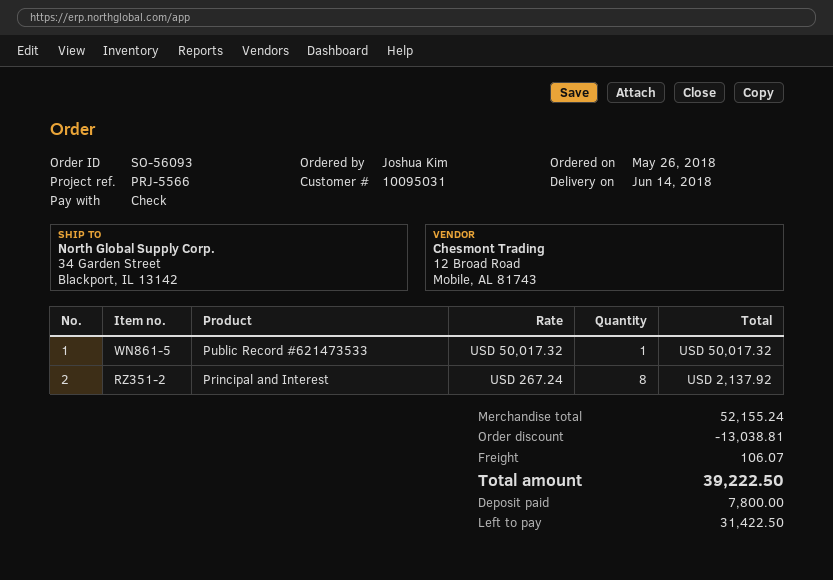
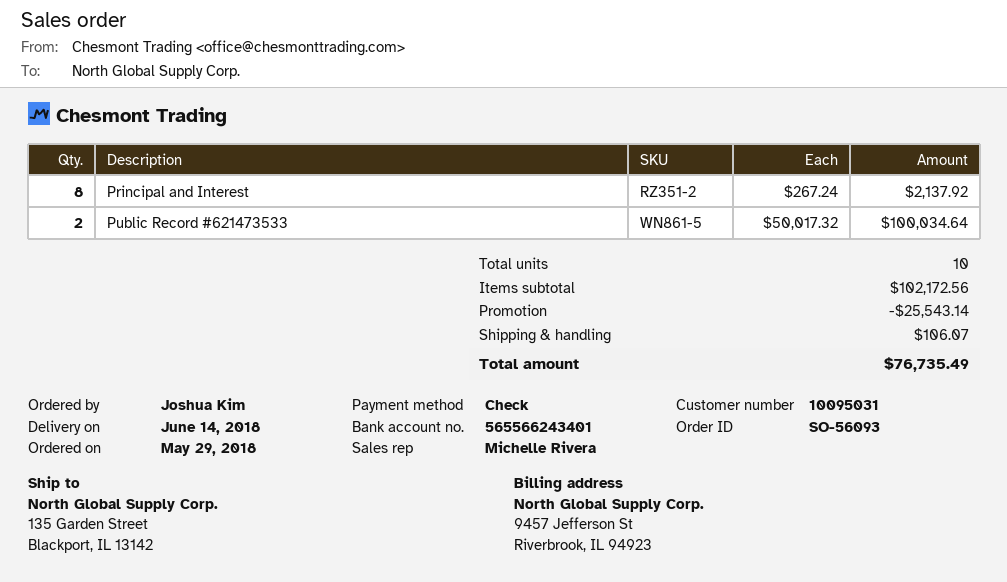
order date: 2018-05-26 -> 2018-05-29
ship to: 34 Garden Street, Blackport, IL 13142 -> 135 Garden Street, Blackport, IL 13142
Public Record #621473533: 1 x 50017.32 = 50017.32 -> 2 x 50017.32 = 100034.64
subtotal: 52155.24 -> 102172.56
discount: 13038.81 -> 25543.14
total: 39222.50 -> 76735.49

